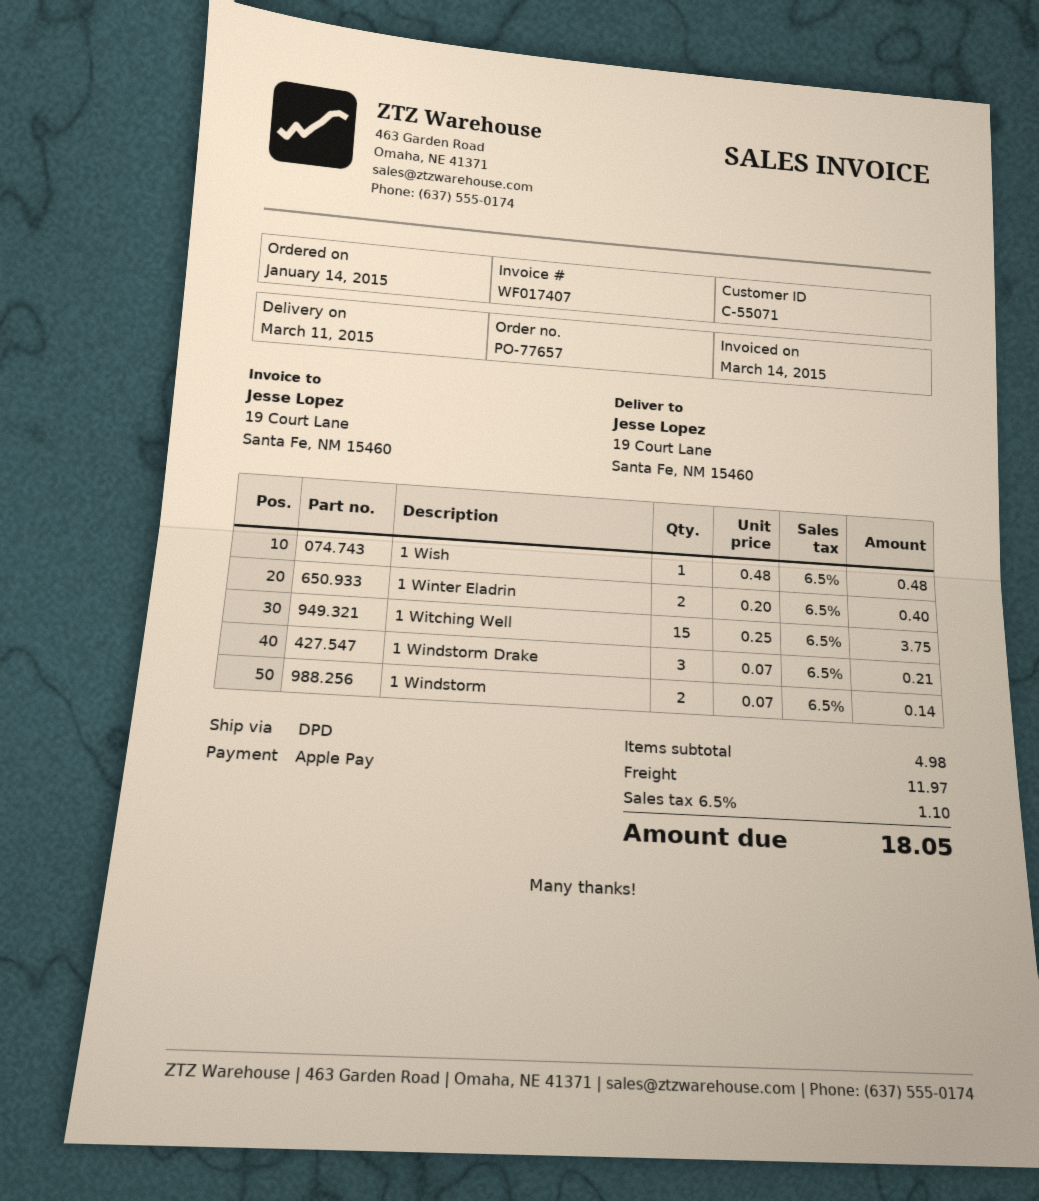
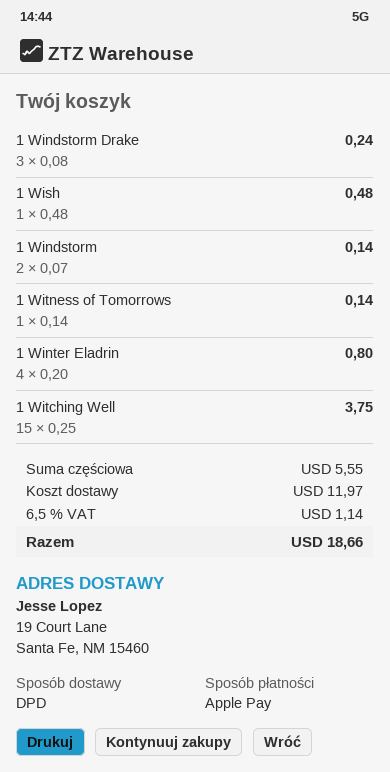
1 Winter Eladrin: 2 x 0.20 = 0.40 -> 4 x 0.20 = 0.80
1 Windstorm Drake: 3 x 0.07 = 0.21 -> 3 x 0.08 = 0.24
1 Witness of Tomorrows: none -> 1 x 0.14 = 0.14
subtotal: 4.98 -> 5.55
tax: 6.5% = 1.10 -> 6.5% = 1.14
total: 18.05 -> 18.66

